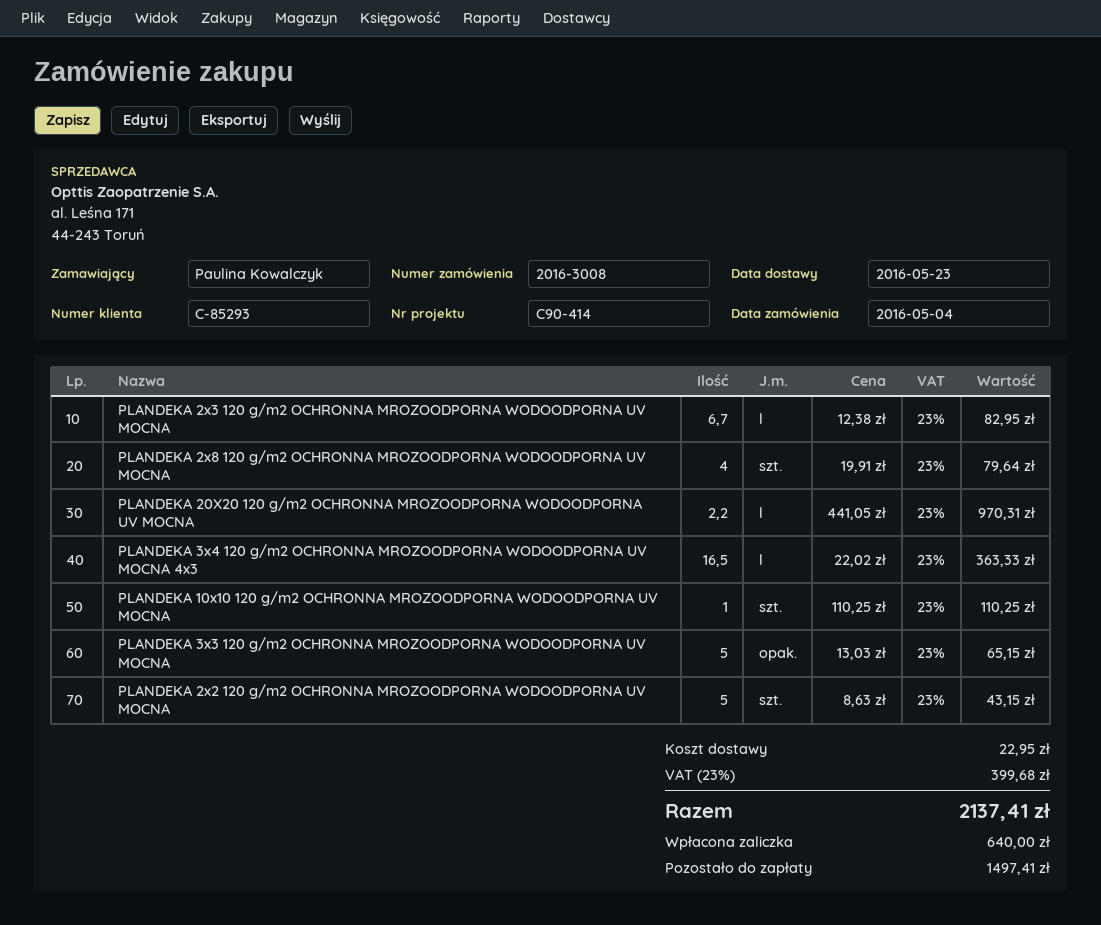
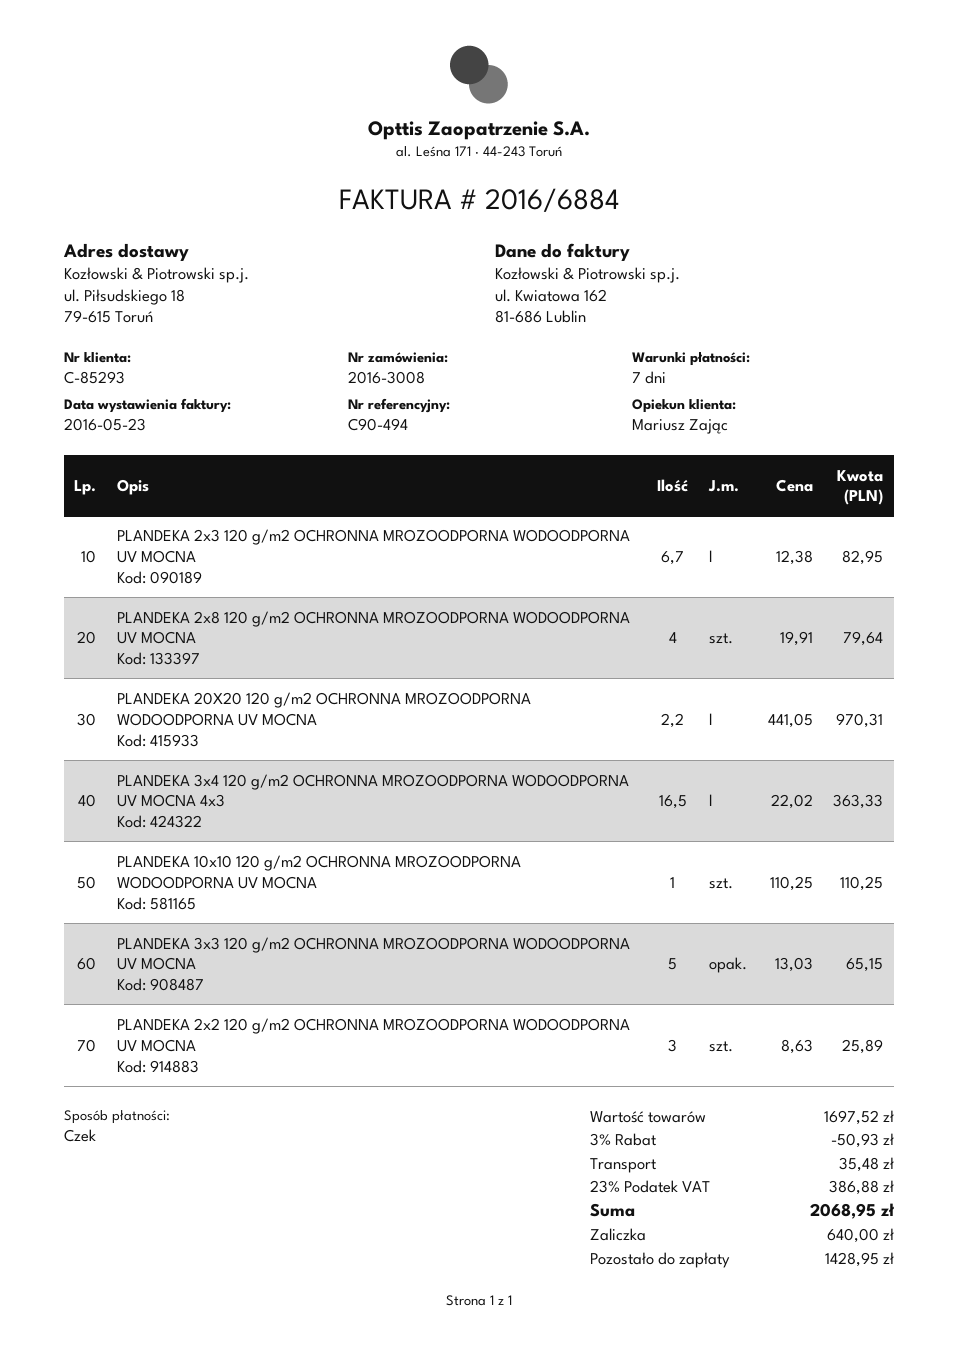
reference: C90-414 -> C90-494
PLANDEKA 2x2 120 g/m2 OCHRONNA MROZOODPORNA WODOODPORNA UV MOCNA: 5 x 8.63 = 43.15 -> 3 x 8.63 = 25.89
discount: none -> 3% = 50.93
shipping: 22.95 -> 35.48
tax: 23% = 399.68 -> 23% = 386.88
total: 2137.41 -> 2068.95
balance: 1497.41 -> 1428.95

